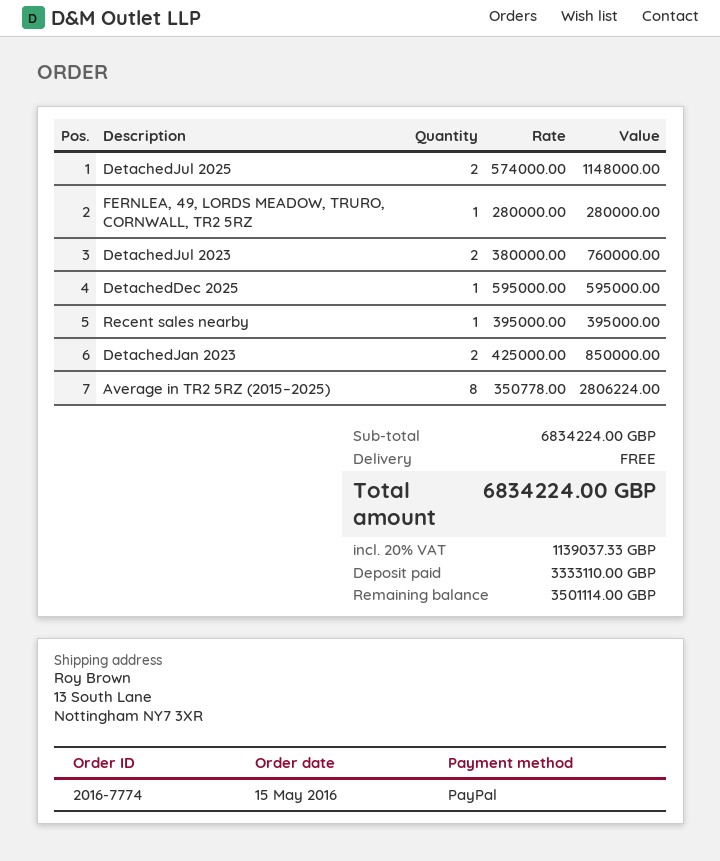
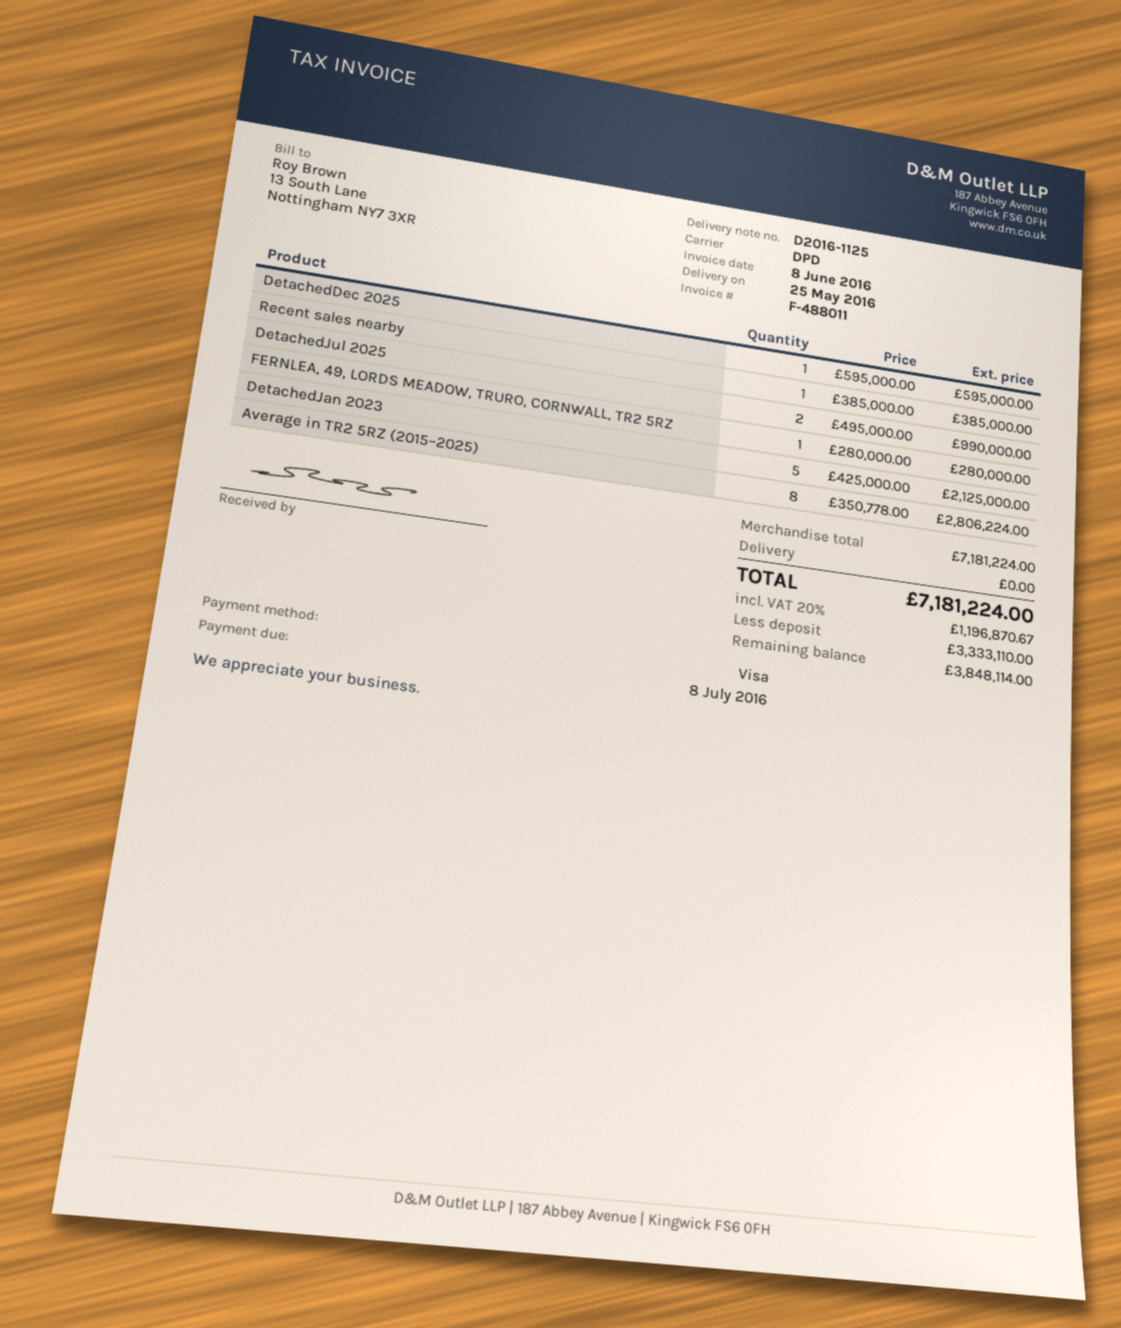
payment method: PayPal -> Visa
DetachedJul 2025: 2 x 574000.00 = 1148000.00 -> 2 x 495000.00 = 990000.00
DetachedJul 2023: 2 x 380000.00 = 760000.00 -> none
Recent sales nearby: 1 x 395000.00 = 395000.00 -> 1 x 385000.00 = 385000.00
DetachedJan 2023: 2 x 425000.00 = 850000.00 -> 5 x 425000.00 = 2125000.00
subtotal: 6834224.00 -> 7181224.00
tax: 20% = 1139037.33 -> 20% = 1196870.67
total: 6834224.00 -> 7181224.00
balance: 3501114.00 -> 3848114.00

